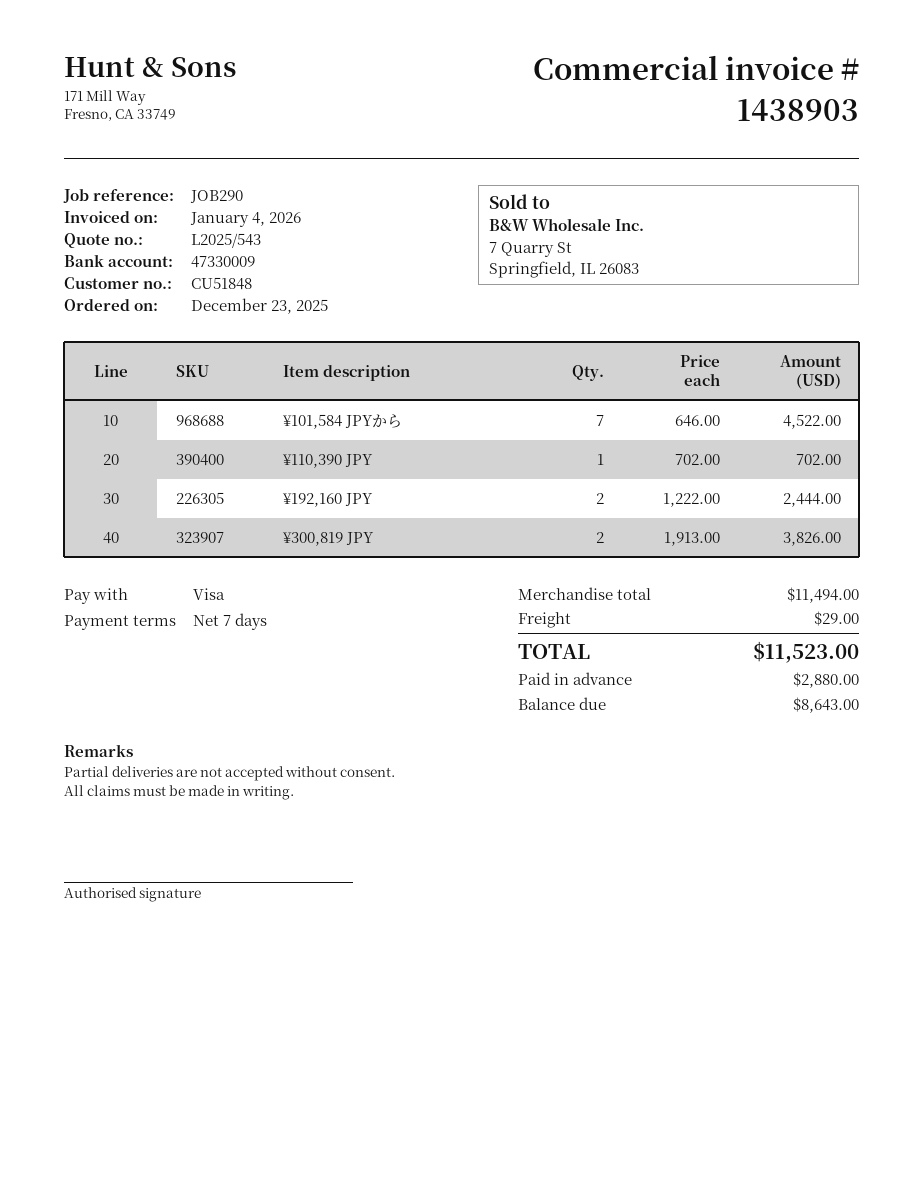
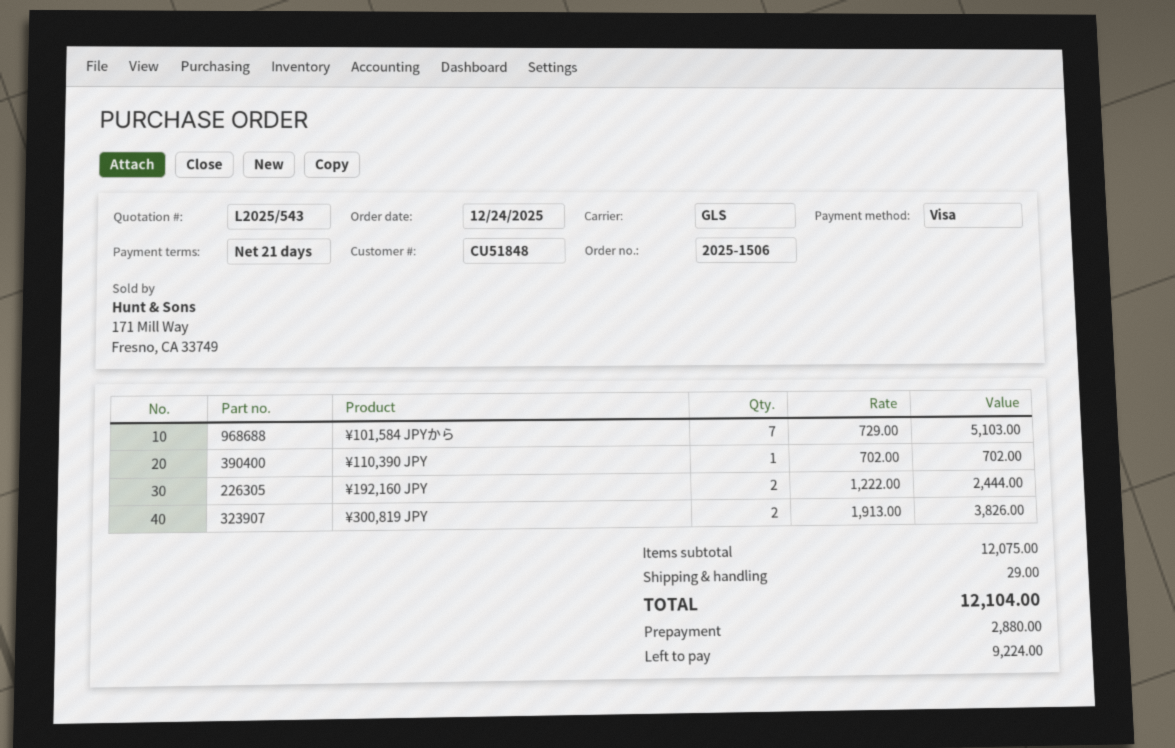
order date: 2025-12-23 -> 2025-12-24
payment terms: 7 days -> 21 days
¥101,584 JPYから: 7 x 646.00 = 4522.00 -> 7 x 729.00 = 5103.00
subtotal: 11494.00 -> 12075.00
total: 11523.00 -> 12104.00
balance: 8643.00 -> 9224.00

